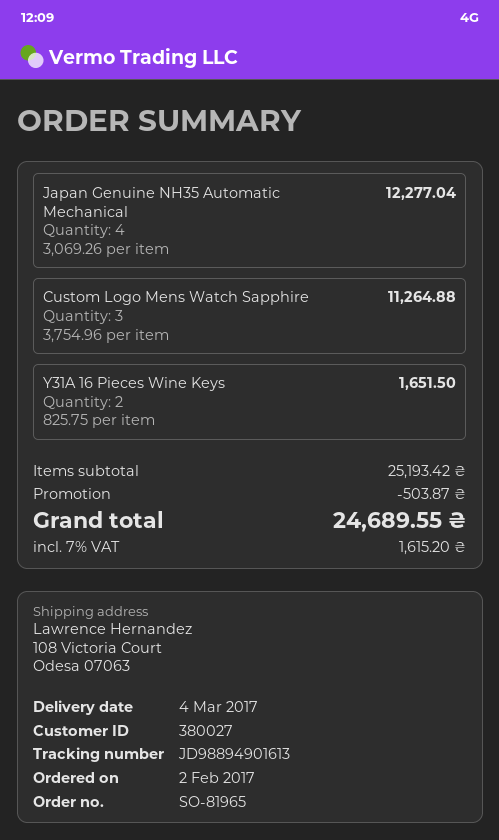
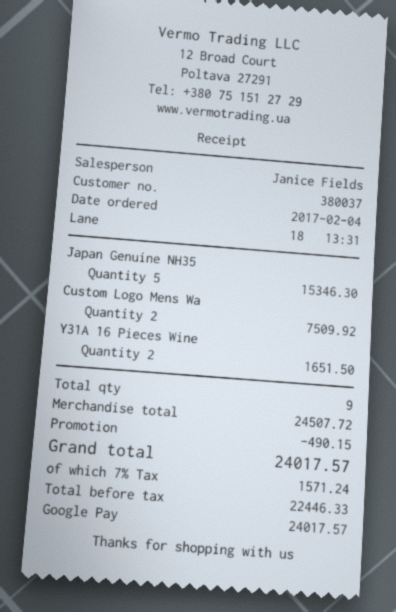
order date: 2017-02-02 -> 2017-02-04
customer number: 380027 -> 380037
Japan Genuine NH35 Automatic Mechanical: 4 for 12277.04 -> 5 for 15346.30
Custom Logo Mens Watch Sapphire: 3 for 11264.88 -> 2 for 7509.92
subtotal: 25193.42 -> 24507.72
discount: 503.87 -> 490.15
tax: 7% = 1615.20 -> 7% = 1571.24
total: 24689.55 -> 24017.57

